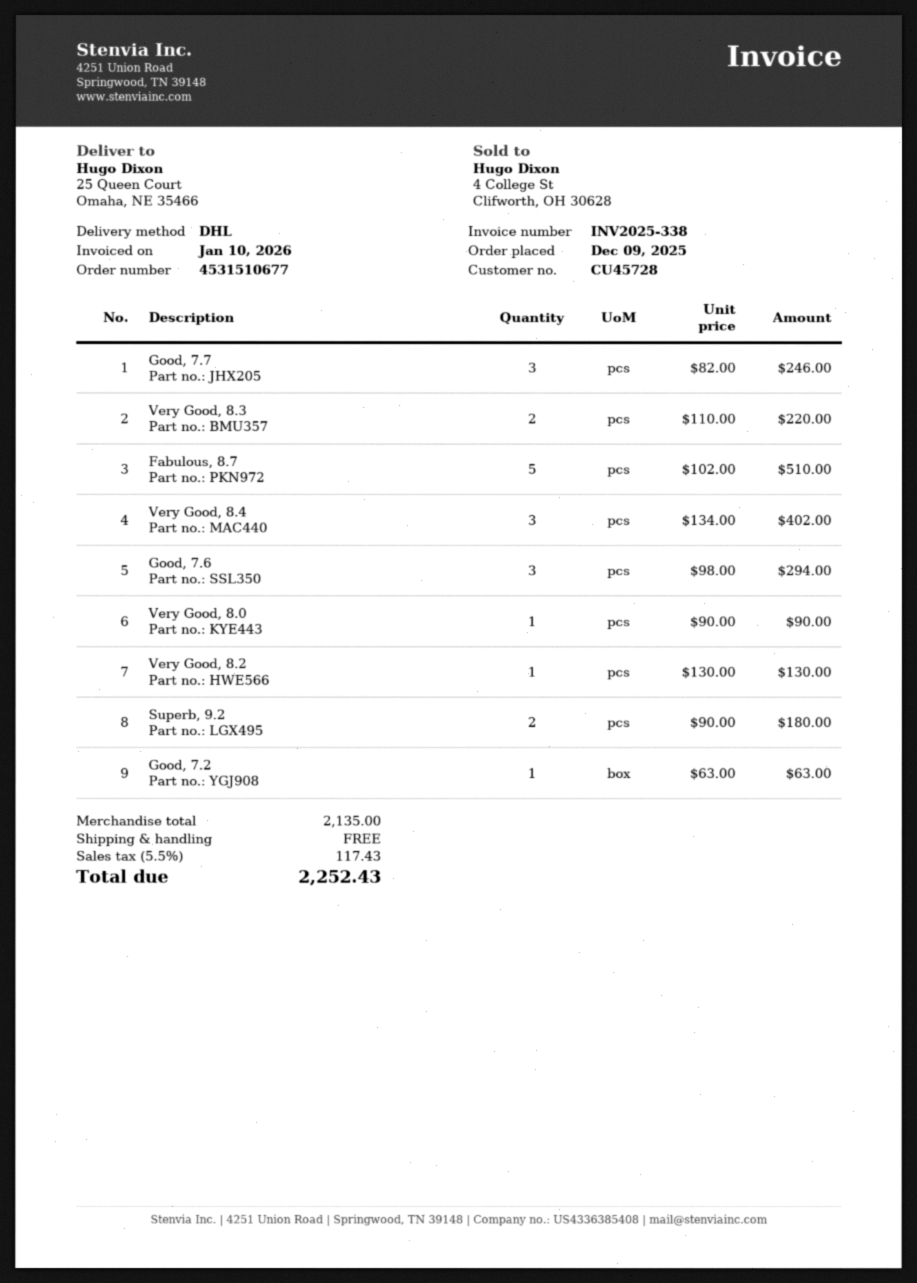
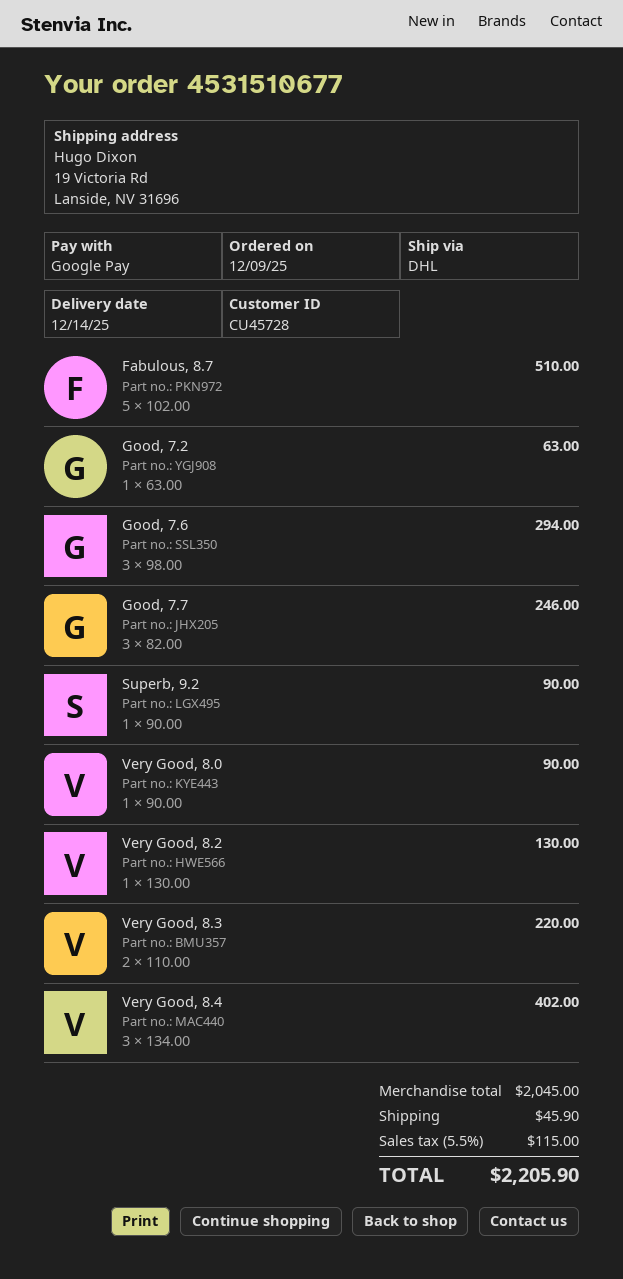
ship to: 25 Queen Court, Omaha, NE 35466 -> 19 Victoria Rd, Lanside, NV 31696
Superb, 9.2: 2 x 90.00 = 180.00 -> 1 x 90.00 = 90.00
subtotal: 2135.00 -> 2045.00
shipping: 0.00 -> 45.90
tax: 5.5% = 117.43 -> 5.5% = 115.00
total: 2252.43 -> 2205.90

